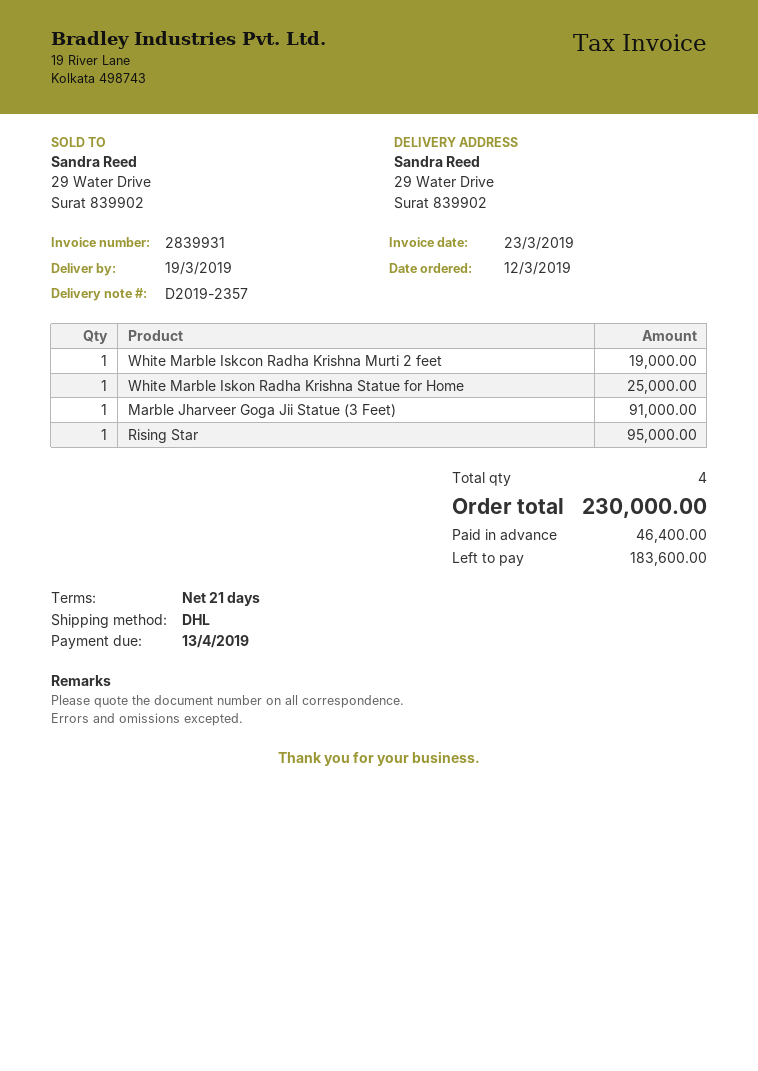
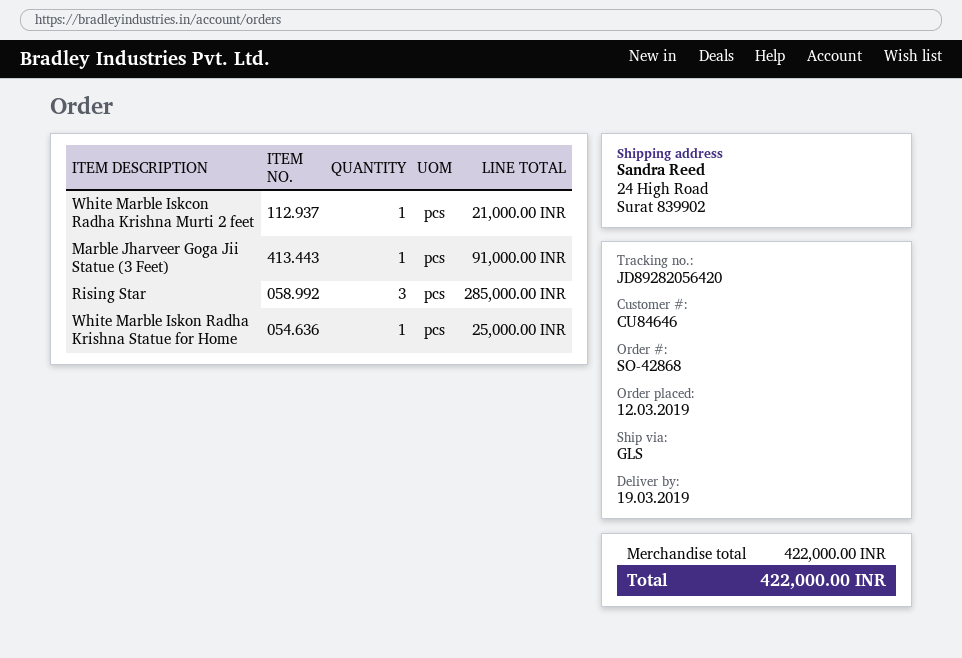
shipping method: DHL -> GLS
ship to: 29 Water Drive, Surat 839902 -> 24 High Road, Surat 839902
White Marble Iskcon Radha Krishna Murti 2 feet: 1 for 19000.00 -> 1 for 21000.00
Rising Star: 1 for 95000.00 -> 3 for 285000.00
total: 230000.00 -> 422000.00

